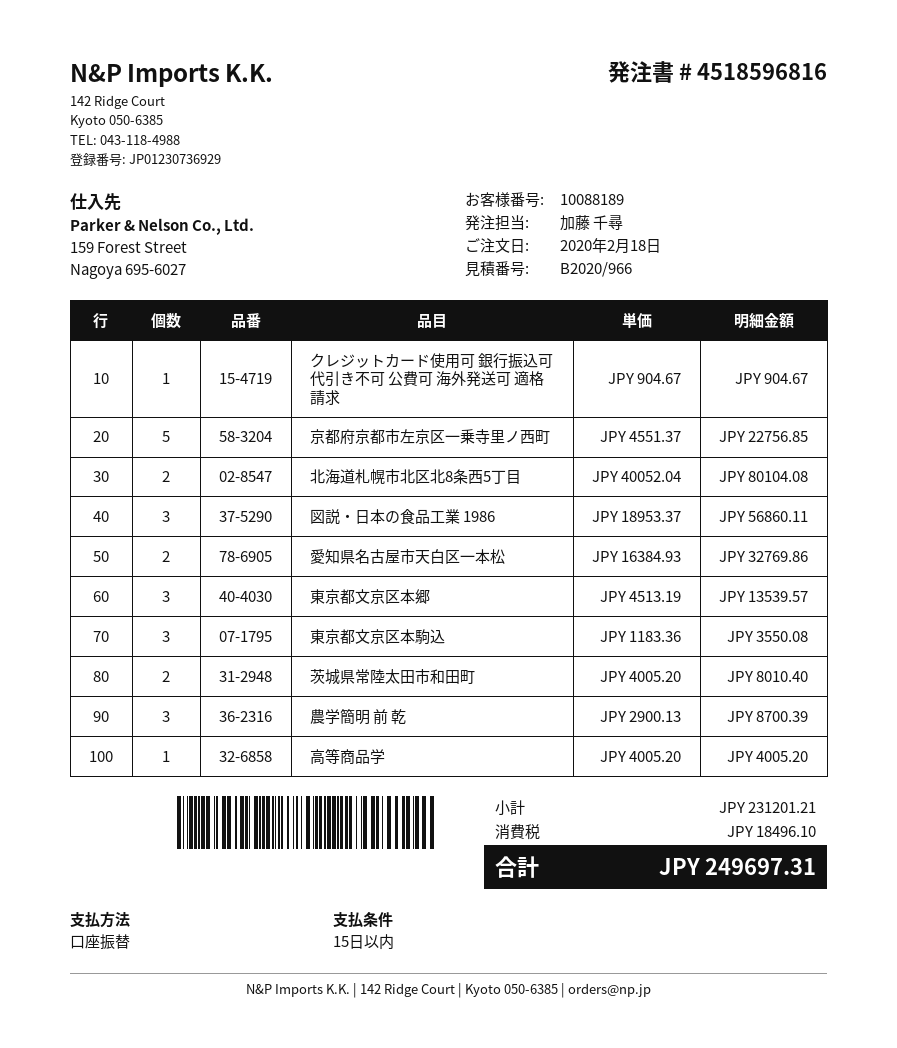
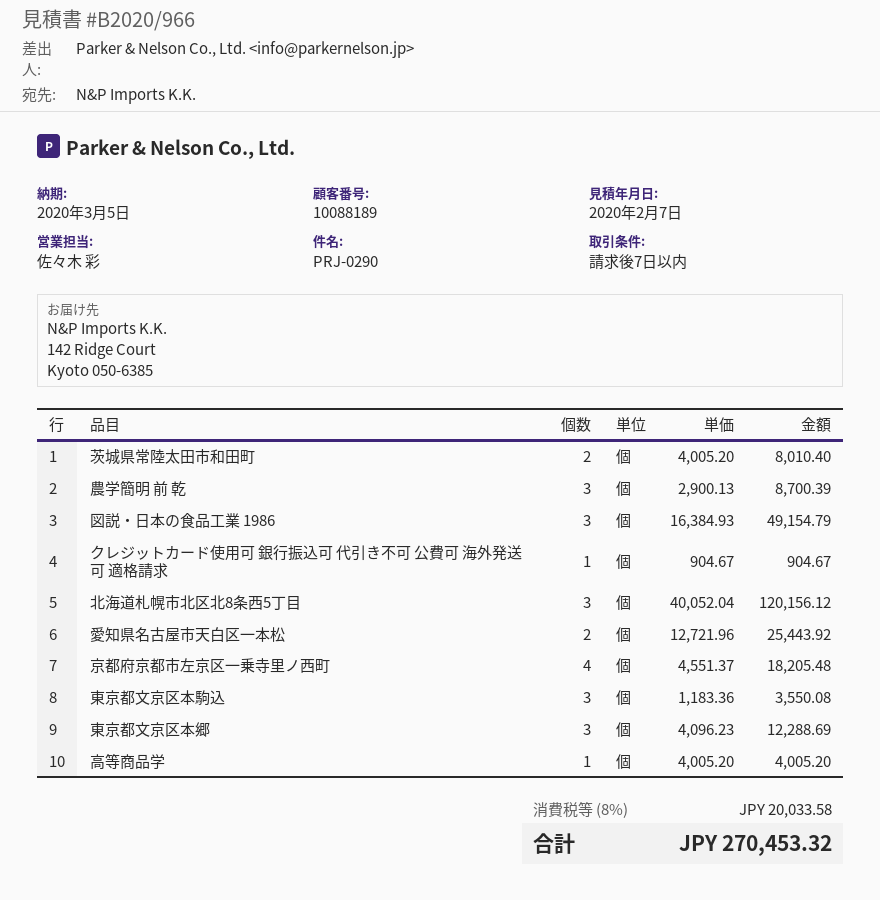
payment terms: 15 days -> 7 days
京都府京都市左京区一乗寺里ノ西町: 5 x 4551.37 = 22756.85 -> 4 x 4551.37 = 18205.48
北海道札幌市北区北8条西5丁目: 2 x 40052.04 = 80104.08 -> 3 x 40052.04 = 120156.12
図説・日本の食品工業 1986: 3 x 18953.37 = 56860.11 -> 3 x 16384.93 = 49154.79
愛知県名古屋市天白区一本松: 2 x 16384.93 = 32769.86 -> 2 x 12721.96 = 25443.92
東京都文京区本郷: 3 x 4513.19 = 13539.57 -> 3 x 4096.23 = 12288.69
tax: 18496.10 -> 20033.58
total: 249697.31 -> 270453.32

